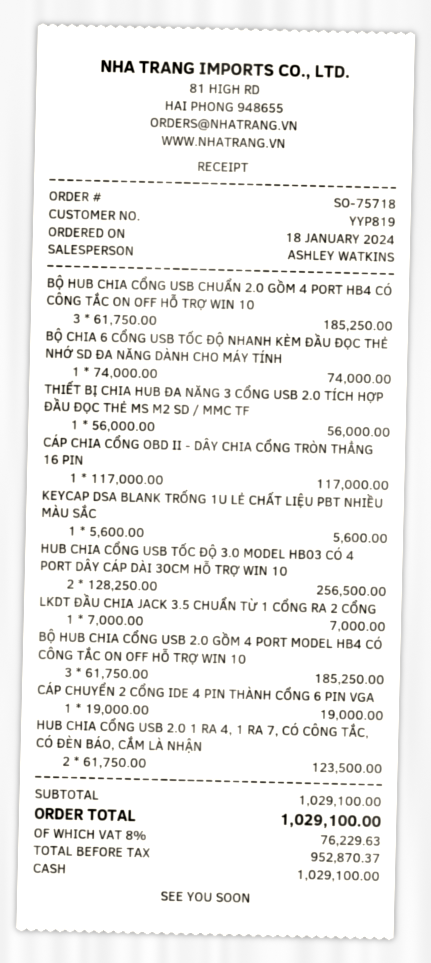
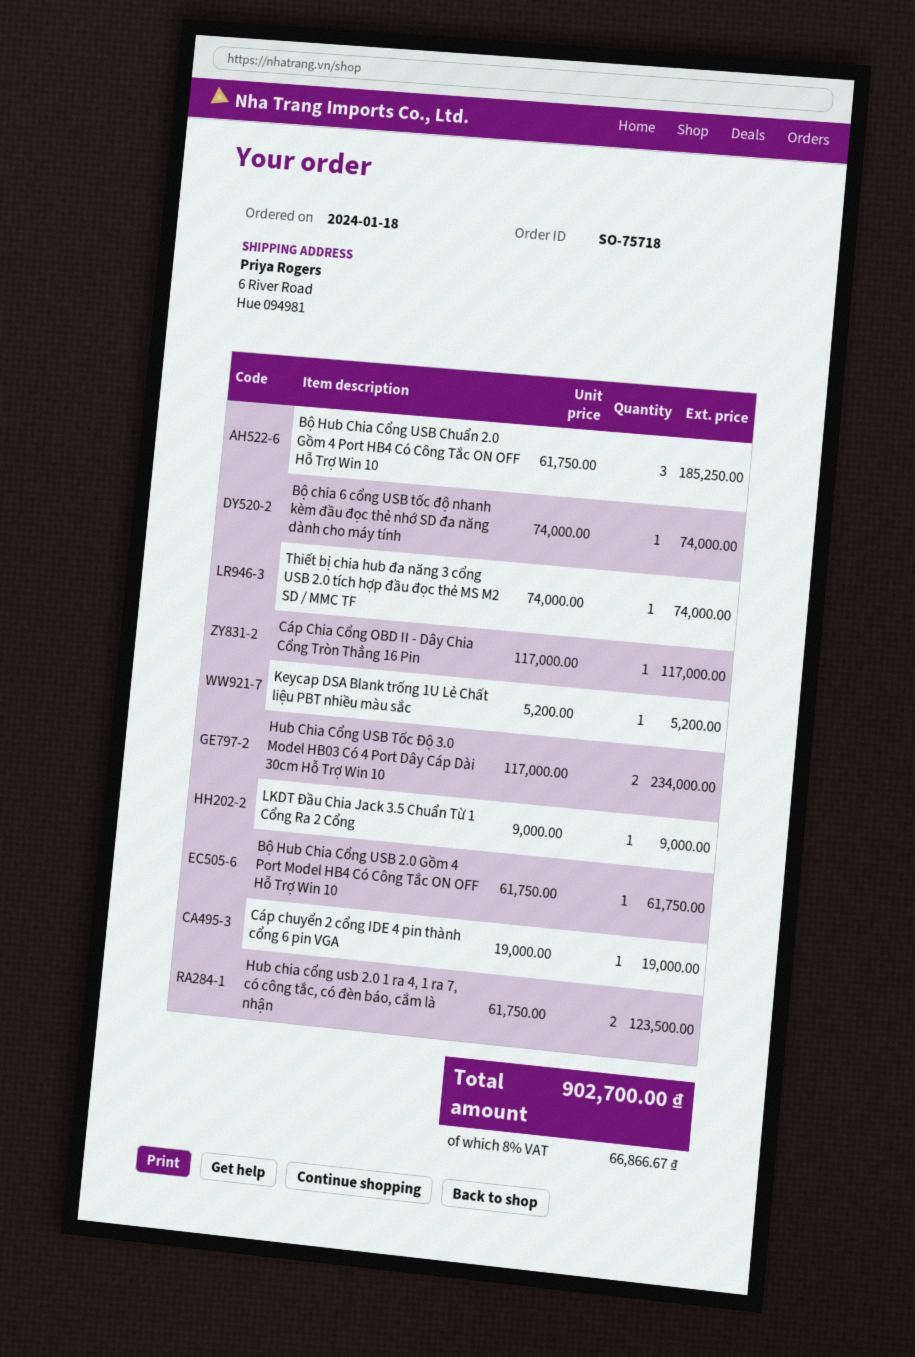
THIẾT BỊ CHIA HUB ĐA NĂNG 3 CỔNG USB 2.0 TÍCH HỢP ĐẦU ĐỌC THẺ MS M2 SD / MMC TF: 1 x 56000.00 = 56000.00 -> 1 x 74000.00 = 74000.00
KEYCAP DSA BLANK TRỐNG 1U LẺ CHẤT LIỆU PBT NHIỀU MÀU SẮC: 1 x 5600.00 = 5600.00 -> 1 x 5200.00 = 5200.00
HUB CHIA CỔNG USB TỐC ĐỘ 3.0 MODEL HB03 CÓ 4 PORT DÂY CÁP DÀI 30CM HỖ TRỢ WIN 10: 2 x 128250.00 = 256500.00 -> 2 x 117000.00 = 234000.00
LKDT ĐẦU CHIA JACK 3.5 CHUẨN TỪ 1 CỔNG RA 2 CỔNG: 1 x 7000.00 = 7000.00 -> 1 x 9000.00 = 9000.00
BỘ HUB CHIA CỔNG USB 2.0 GỒM 4 PORT MODEL HB4 CÓ CÔNG TẮC ON OFF HỖ TRỢ WIN 10: 3 x 61750.00 = 185250.00 -> 1 x 61750.00 = 61750.00
tax: 8% = 76229.63 -> 8% = 66866.67
total: 1029100.00 -> 902700.00

